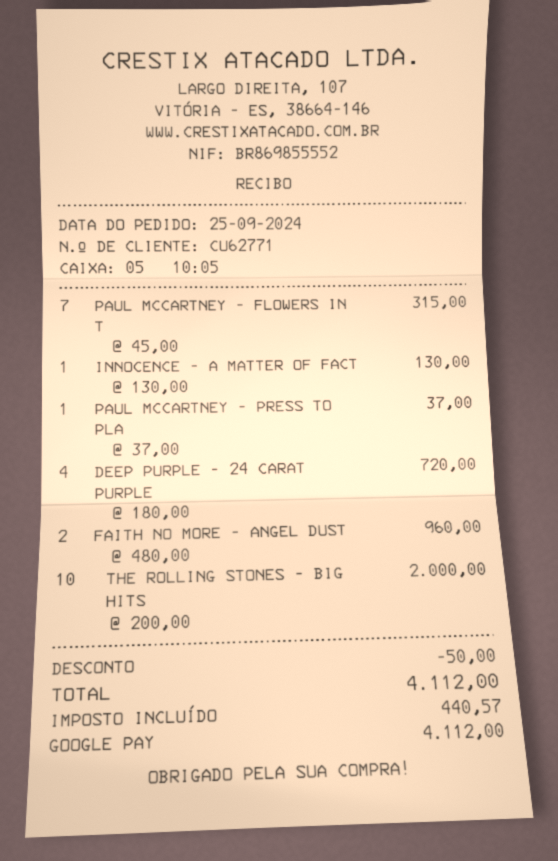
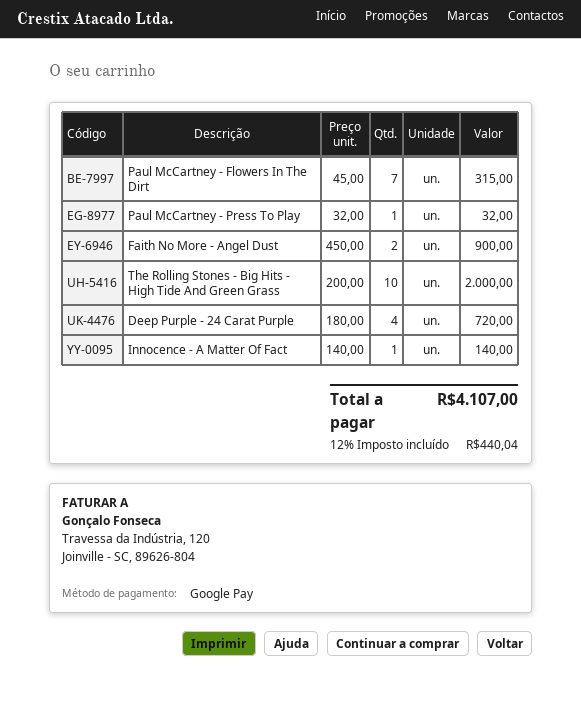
INNOCENCE - A MATTER OF FACT: 1 x 130.00 = 130.00 -> 1 x 140.00 = 140.00
PAUL MCCARTNEY - PRESS TO PLA: 1 x 37.00 = 37.00 -> 1 x 32.00 = 32.00
FAITH NO MORE - ANGEL DUST: 2 x 480.00 = 960.00 -> 2 x 450.00 = 900.00
discount: 50.00 -> none
tax: 440.57 -> 440.04
total: 4112.00 -> 4107.00

